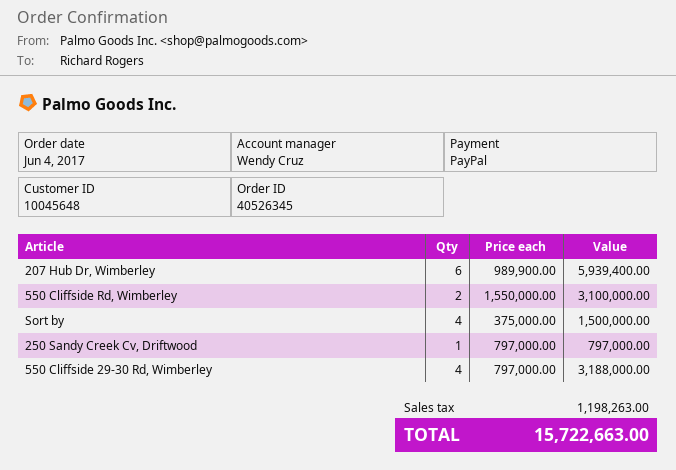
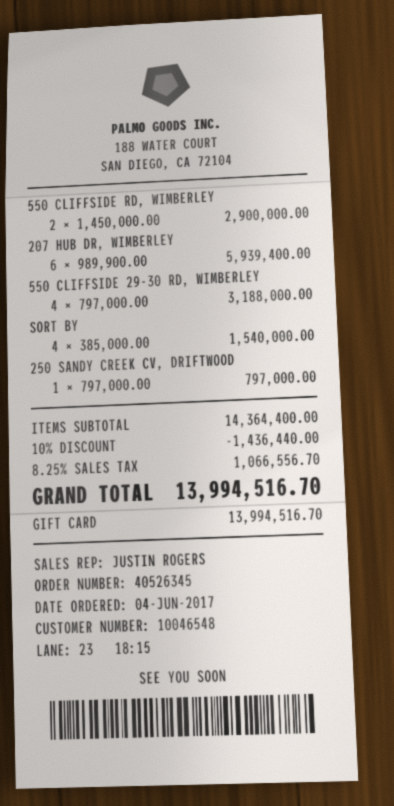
customer number: 10045648 -> 10046548
sales rep: Wendy Cruz -> JUSTIN ROGERS
payment method: PayPal -> gift card
550 Cliffside Rd, Wimberley: 2 x 1550000.00 = 3100000.00 -> 2 x 1450000.00 = 2900000.00
Sort by: 4 x 375000.00 = 1500000.00 -> 4 x 385000.00 = 1540000.00
discount: none -> 10% = 1436440.00
tax: 1198263.00 -> 1066556.70
total: 15722663.00 -> 13994516.70

